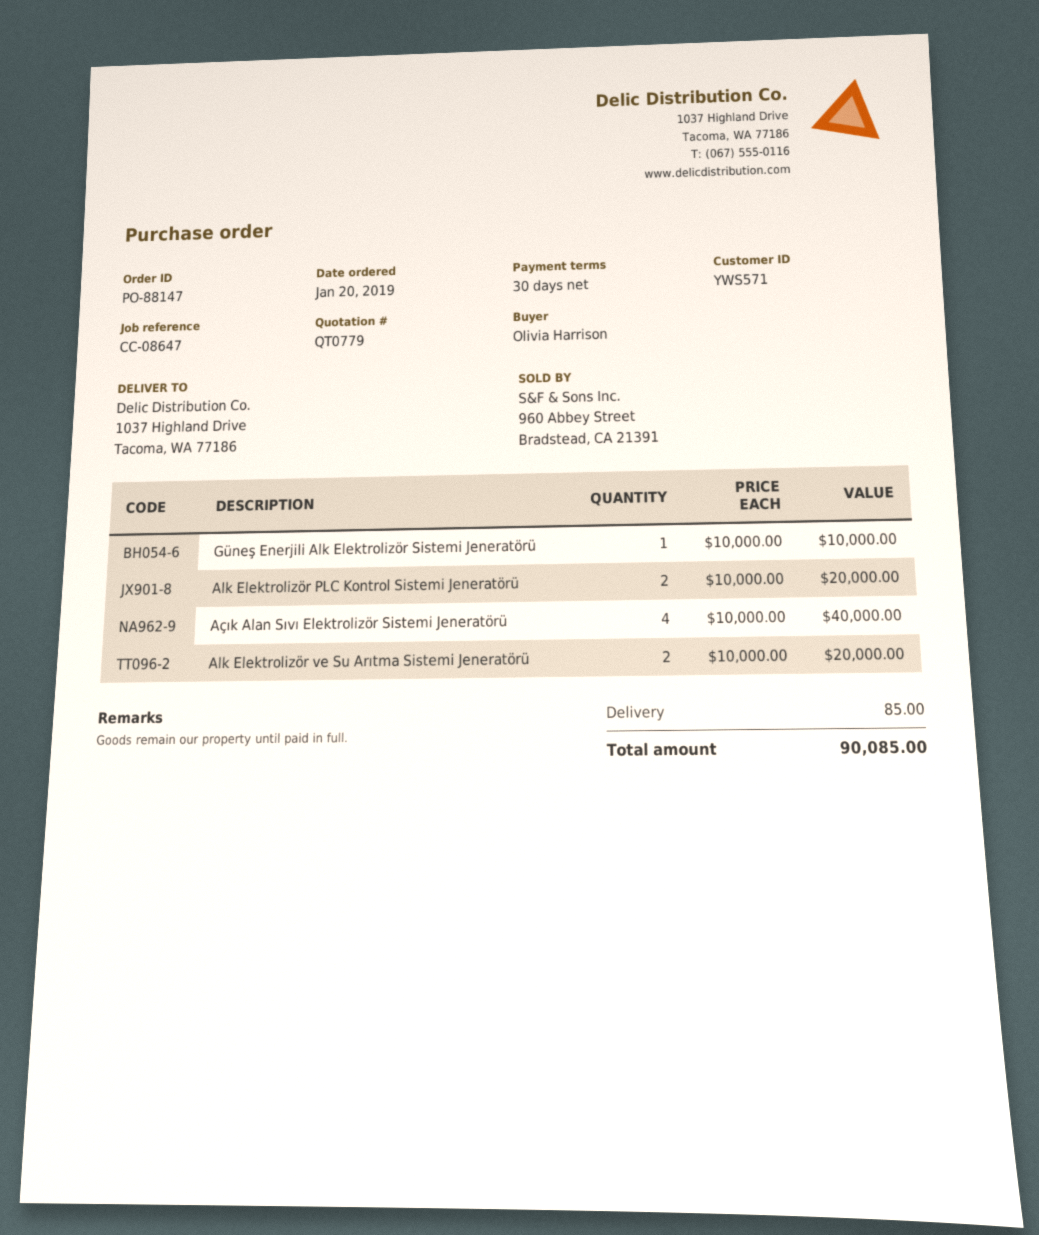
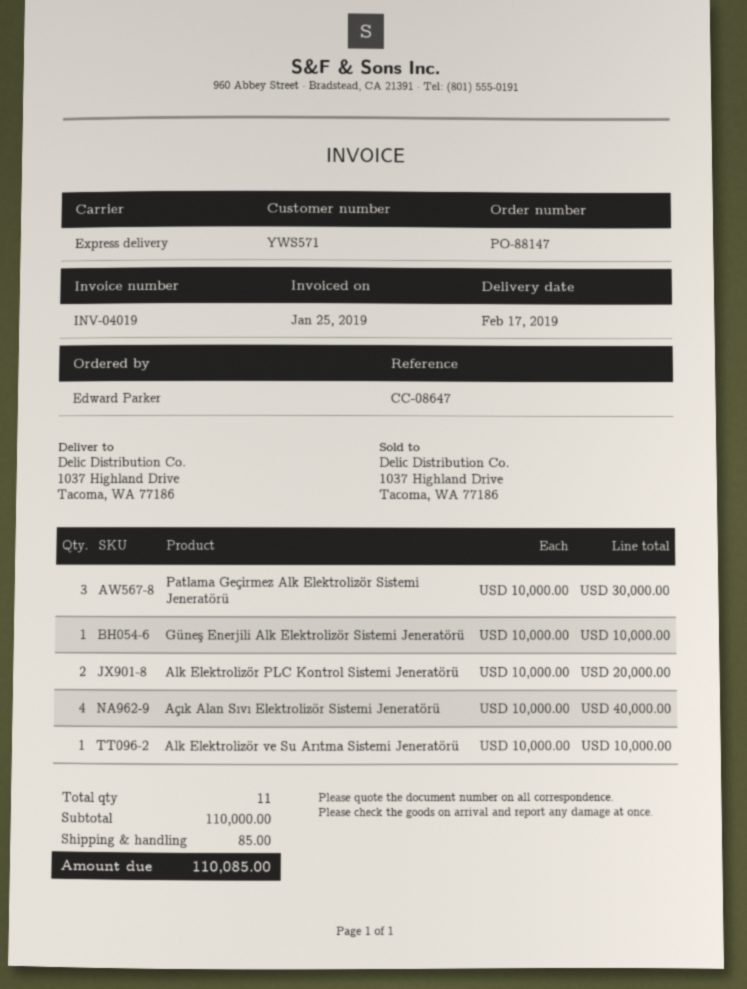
ordered by: Olivia Harrison -> Edward Parker
Alk Elektrolizör ve Su Arıtma Sistemi Jeneratörü: 2 x 10000.00 = 20000.00 -> 1 x 10000.00 = 10000.00
Patlama Geçirmez Alk Elektrolizör Sistemi Jeneratörü: none -> 3 x 10000.00 = 30000.00
total: 90085.00 -> 110085.00

